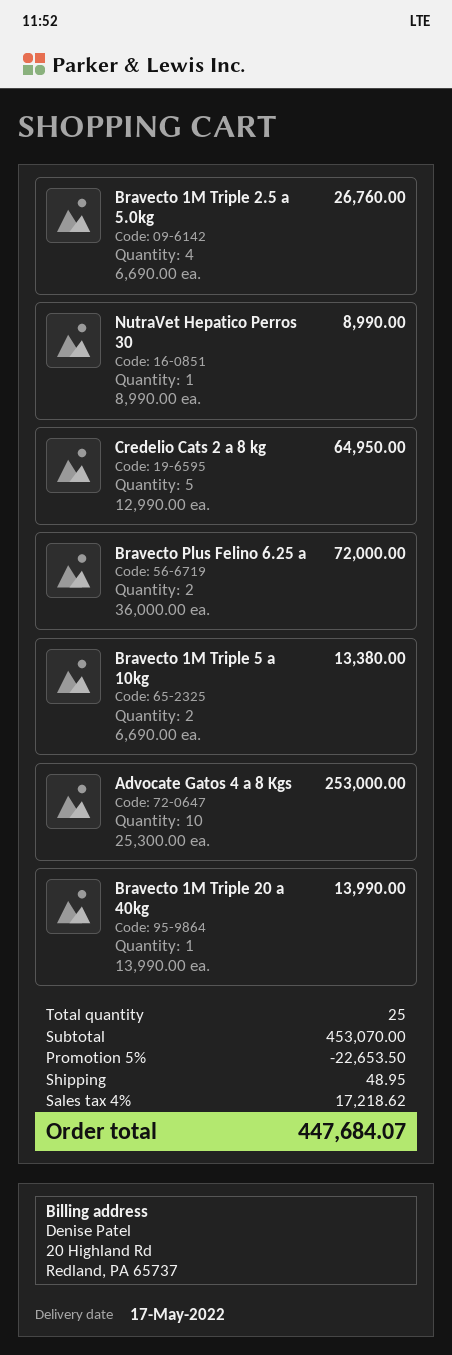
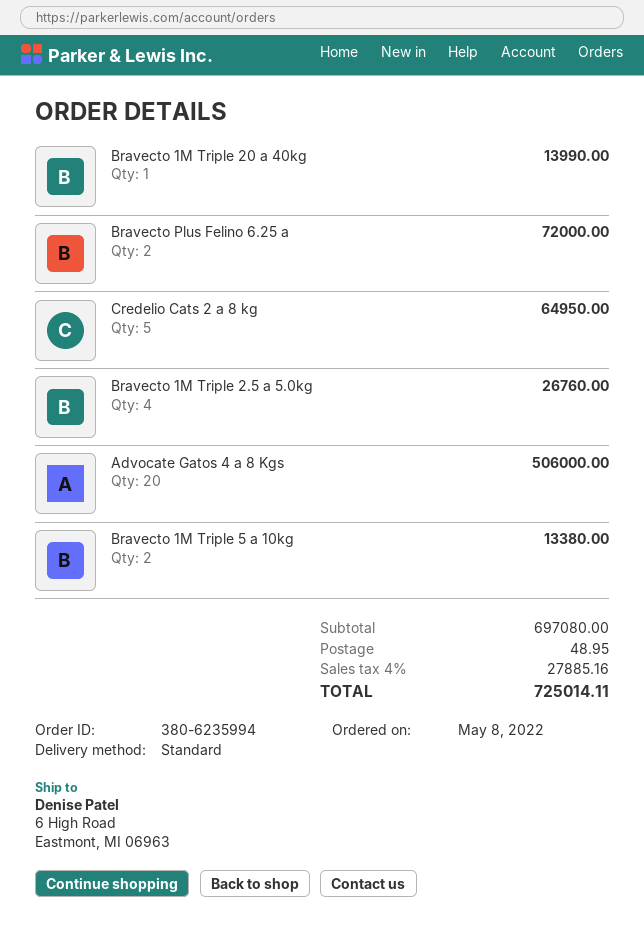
NutraVet Hepatico Perros 30: 1 for 8990.00 -> none
Advocate Gatos 4 a 8 Kgs: 10 for 253000.00 -> 20 for 506000.00
subtotal: 453070.00 -> 697080.00
discount: 5% = 22653.50 -> none
tax: 4% = 17218.62 -> 4% = 27885.16
total: 447684.07 -> 725014.11

